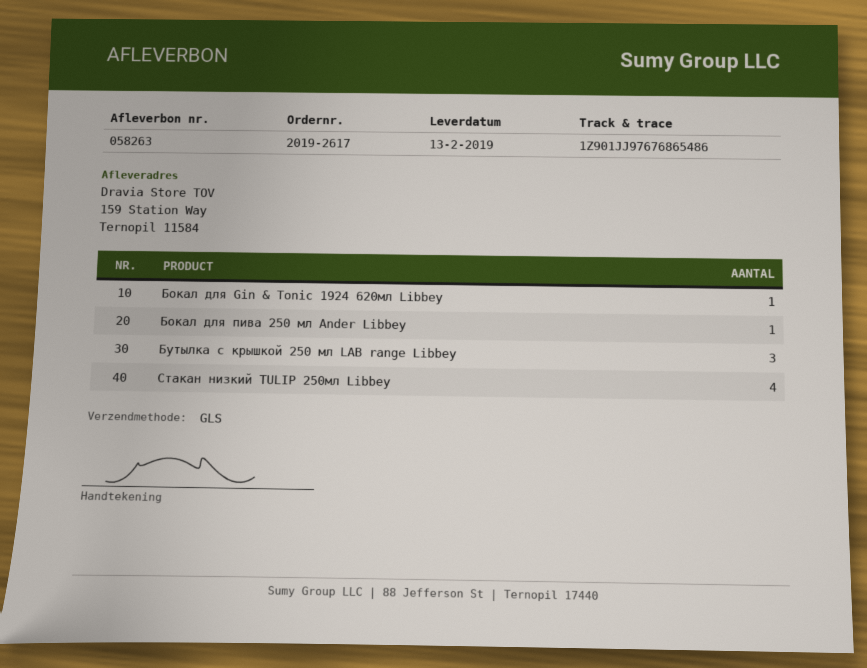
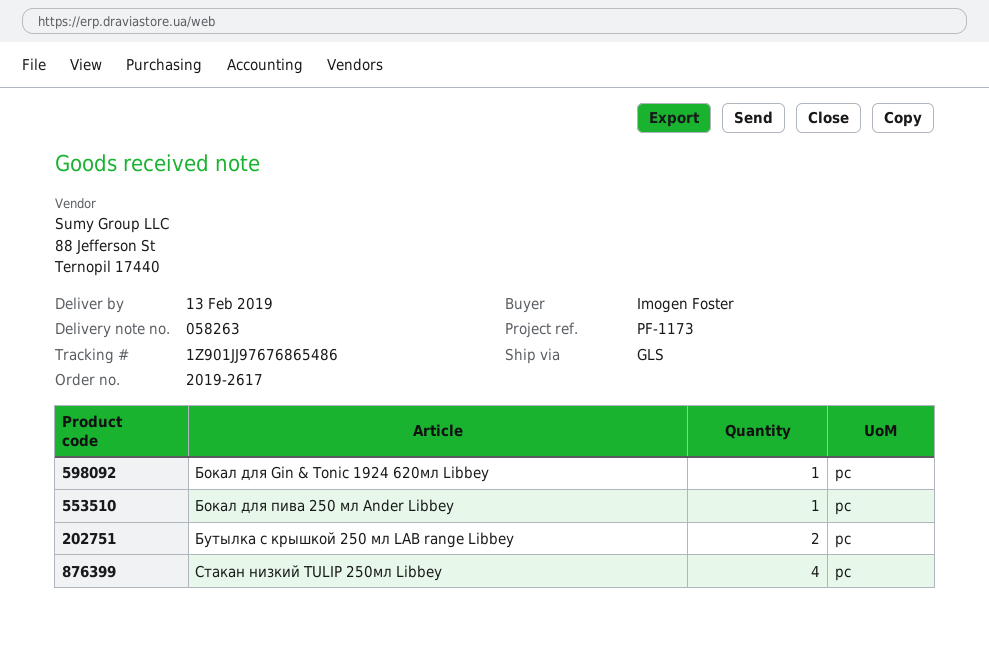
Бутылка с крышкой 250 мл LAB range Libbey: 3 -> 2

